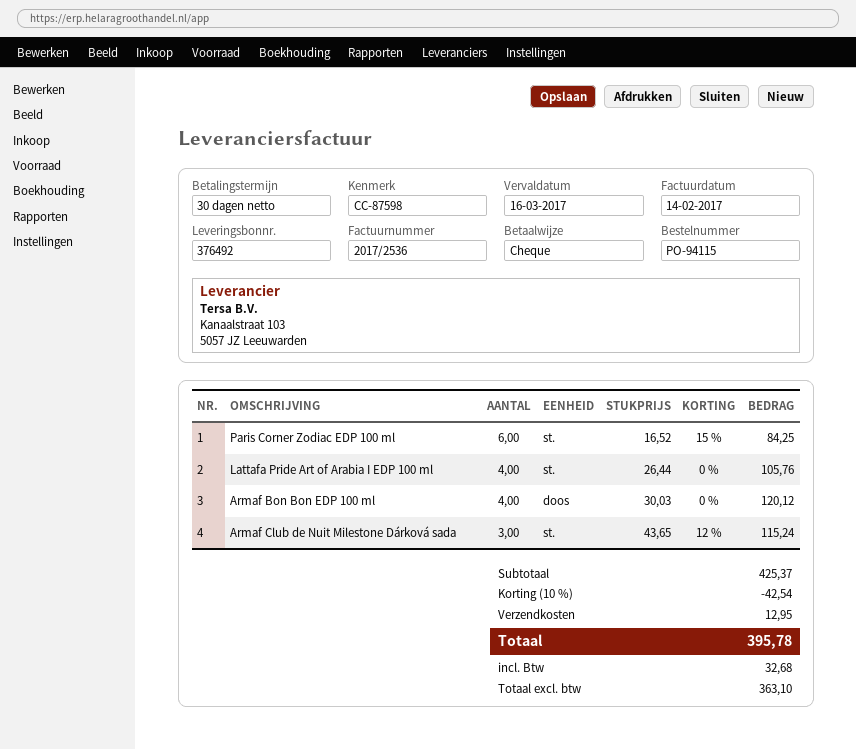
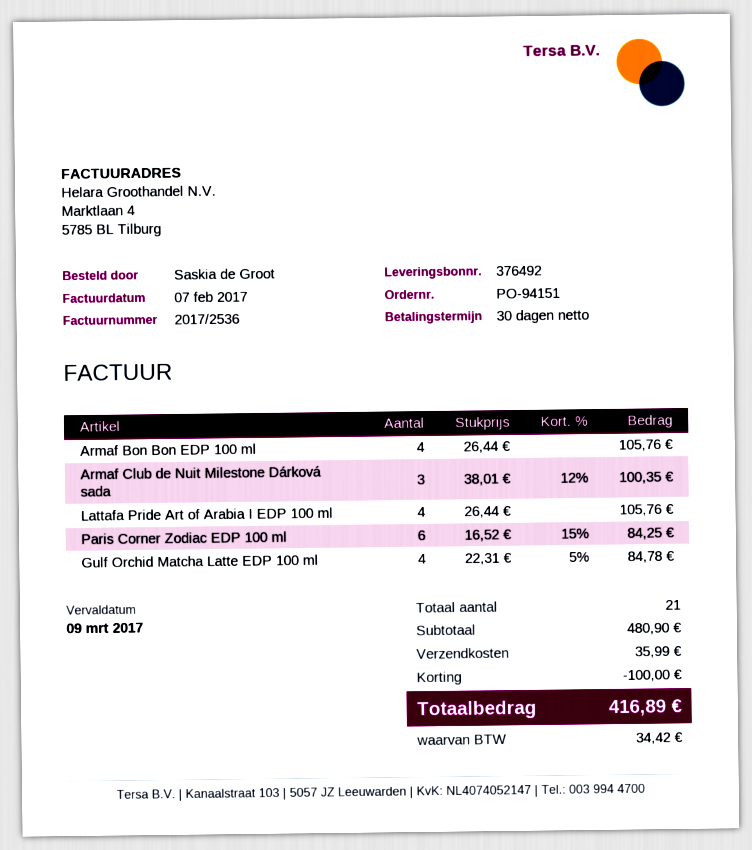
order number: PO-94115 -> PO-94151
invoice date: 2017-02-14 -> 2017-02-07
due date: 2017-03-16 -> 2017-03-09
Armaf Bon Bon EDP 100 ml: 4 x 30.03 = 120.12 -> 4 x 26.44 = 105.76
Armaf Club de Nuit Milestone Dárková sada: 3 x 43.65 - 12% = 115.24 -> 3 x 38.01 - 12% = 100.35
Gulf Orchid Matcha Latte EDP 100 ml: none -> 4 x 22.31 - 5% = 84.78
subtotal: 425.37 -> 480.90
discount: 42.54 -> 100.00
shipping: 12.95 -> 35.99
tax: 32.68 -> 34.42
total: 395.78 -> 416.89

